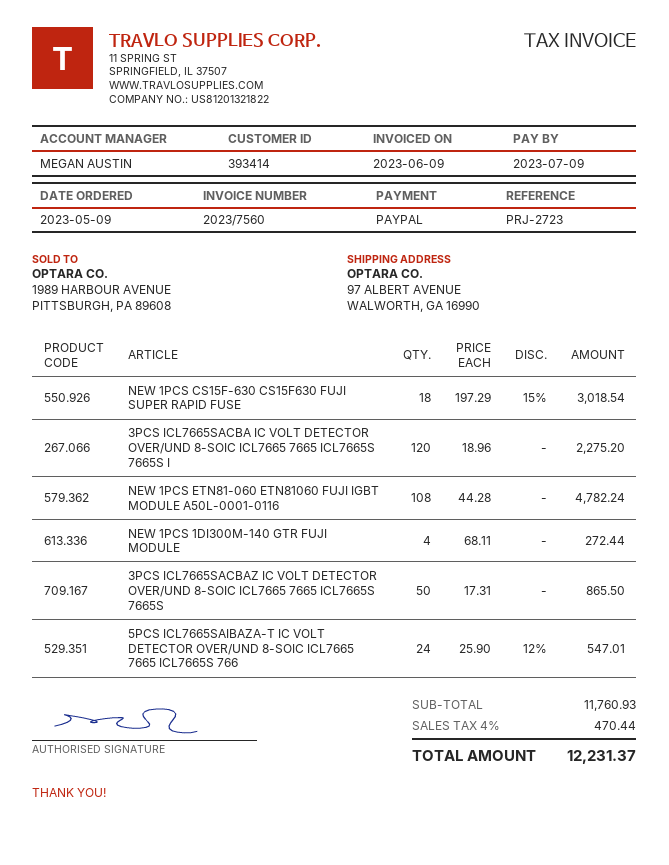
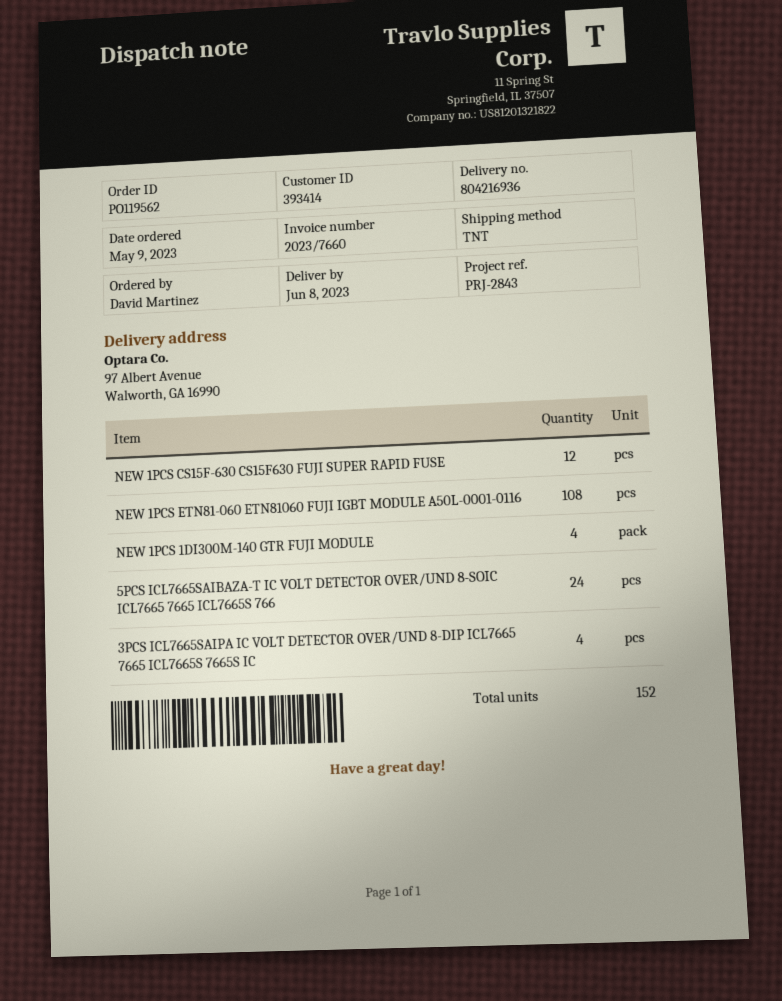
invoice number: 2023/7560 -> 2023/7660
reference: PRJ-2723 -> PRJ-2843
NEW 1PCS CS15F-630 CS15F630 FUJI SUPER RAPID FUSE: 18 -> 12
3PCS ICL7665SACBA IC VOLT DETECTOR OVER/UND 8-SOIC ICL7665 7665 ICL7665S 7665S I: 120 -> none
3PCS ICL7665SACBAZ IC VOLT DETECTOR OVER/UND 8-SOIC ICL7665 7665 ICL7665S 7665S: 50 -> none
3PCS ICL7665SAIPA IC VOLT DETECTOR OVER/UND 8-DIP ICL7665 7665 ICL7665S 7665S IC: none -> 4

